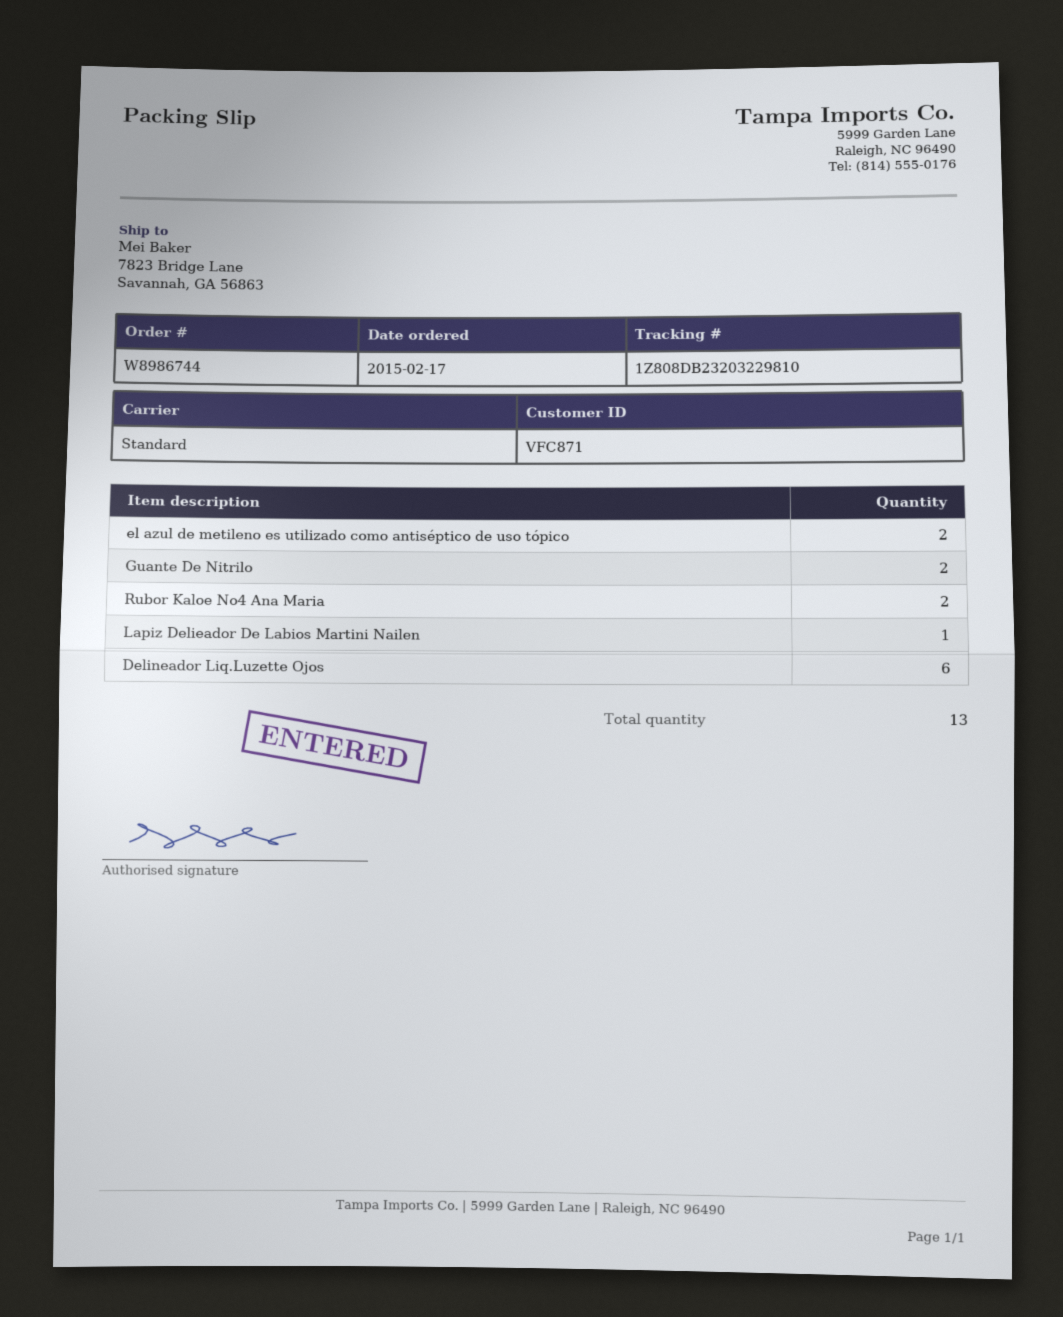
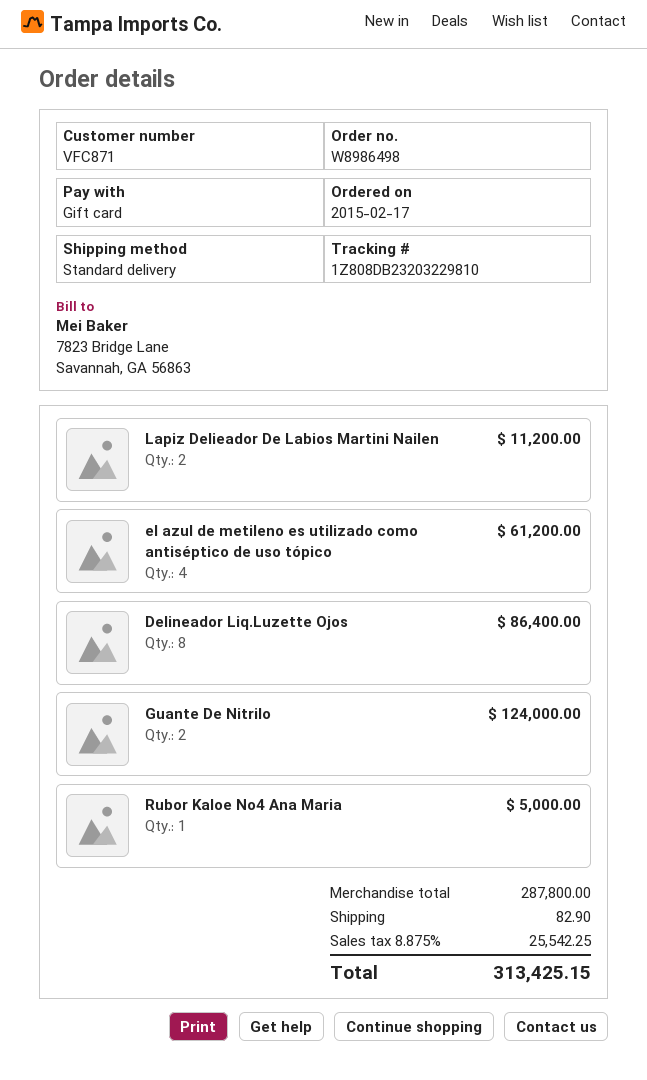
order number: W8986744 -> W8986498
el azul de metileno es utilizado como antiséptico de uso tópico: 2 -> 4
Rubor Kaloe No4 Ana Maria: 2 -> 1
Lapiz Delieador De Labios Martini Nailen: 1 -> 2
Delineador Liq.Luzette Ojos: 6 -> 8

